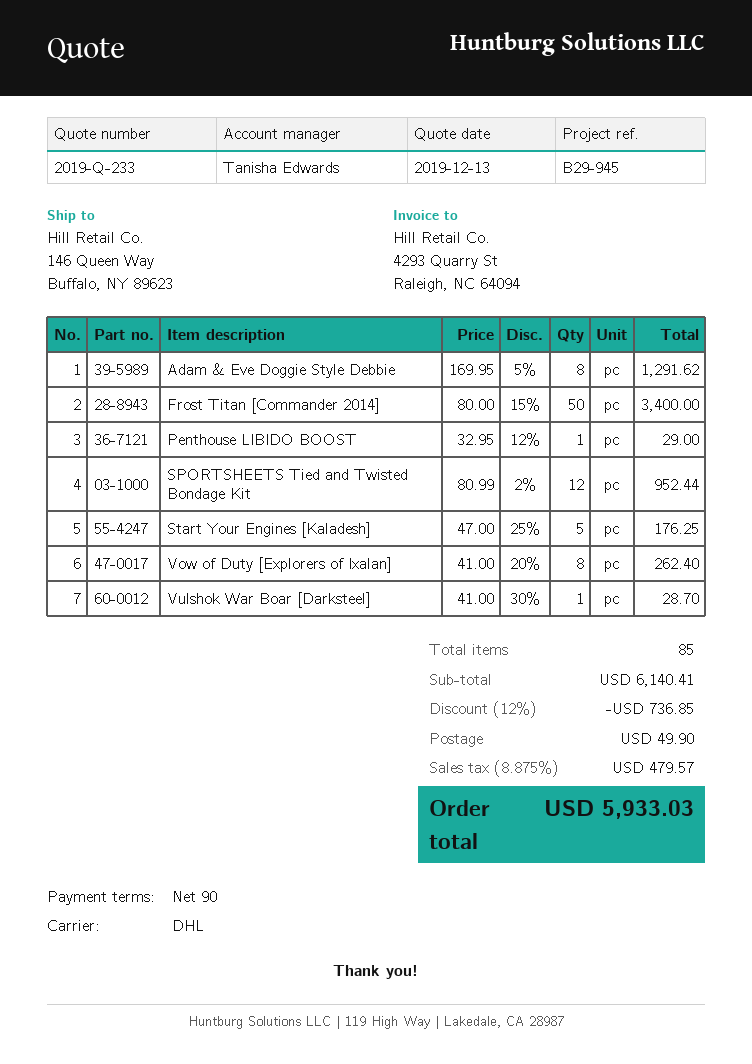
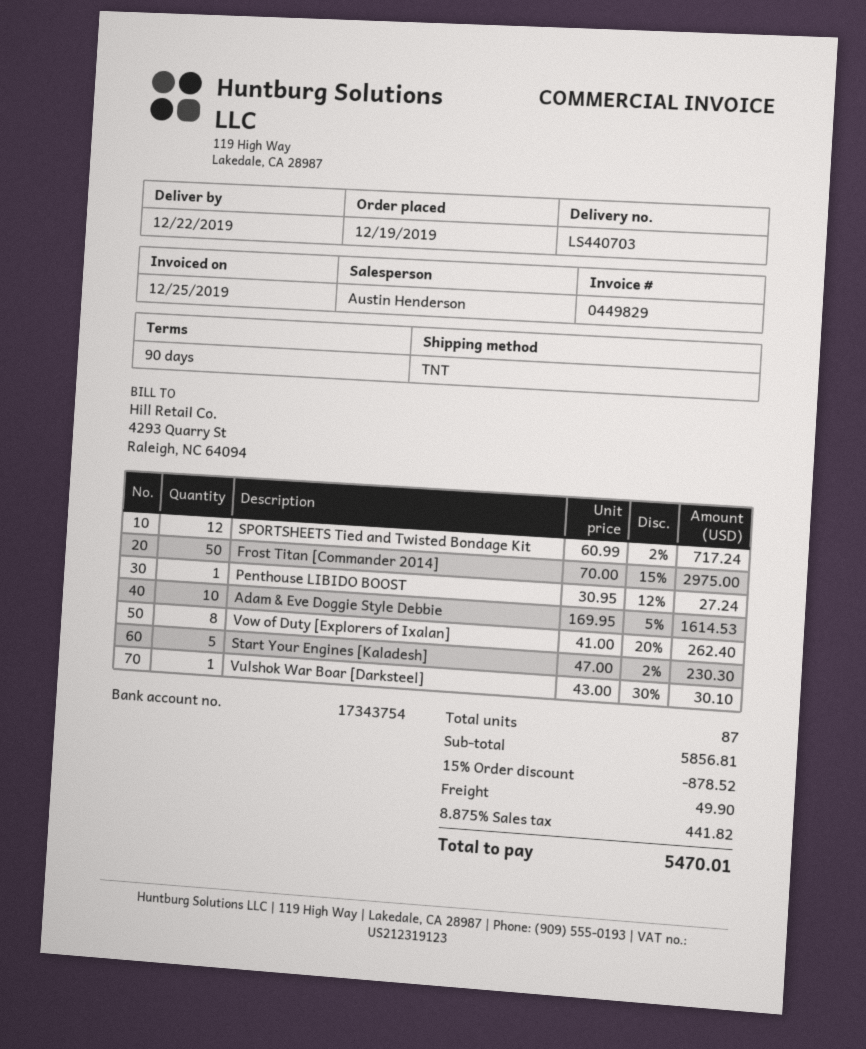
sales rep: Tanisha Edwards -> Austin Henderson
shipping method: DHL -> TNT
Adam & Eve Doggie Style Debbie: 8 x 169.95 - 5% = 1291.62 -> 10 x 169.95 - 5% = 1614.53
Frost Titan [Commander 2014]: 50 x 80.00 - 15% = 3400.00 -> 50 x 70.00 - 15% = 2975.00
Penthouse LIBIDO BOOST: 1 x 32.95 - 12% = 29.00 -> 1 x 30.95 - 12% = 27.24
SPORTSHEETS Tied and Twisted Bondage Kit: 12 x 80.99 - 2% = 952.44 -> 12 x 60.99 - 2% = 717.24
Start Your Engines [Kaladesh]: 5 x 47.00 - 25% = 176.25 -> 5 x 47.00 - 2% = 230.30
Vulshok War Boar [Darksteel]: 1 x 41.00 - 30% = 28.70 -> 1 x 43.00 - 30% = 30.10
total quantity: 85 -> 87
subtotal: 6140.41 -> 5856.81
discount: 12% = 736.85 -> 15% = 878.52
tax: 8.875% = 479.57 -> 8.875% = 441.82
total: 5933.03 -> 5470.01

